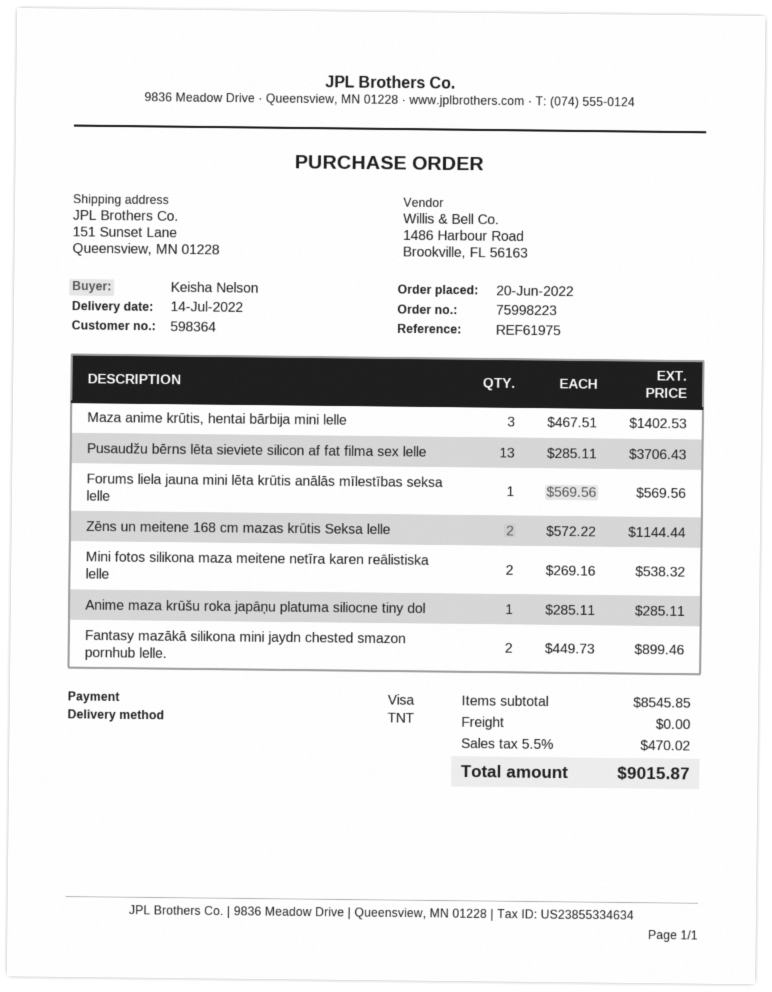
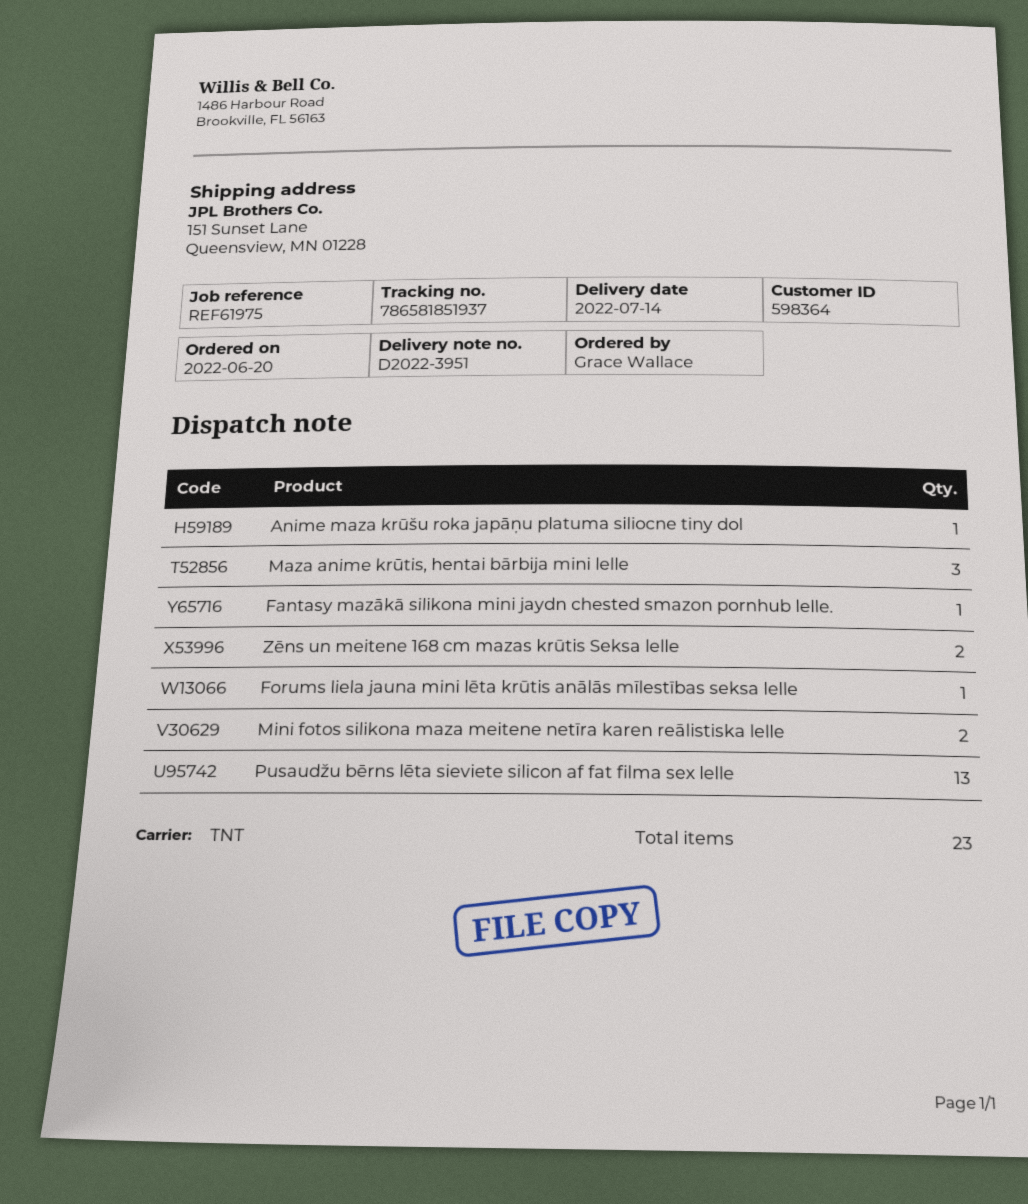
ordered by: Keisha Nelson -> Grace Wallace
Fantasy mazākā silikona mini jaydn chested smazon pornhub lelle.: 2 -> 1

